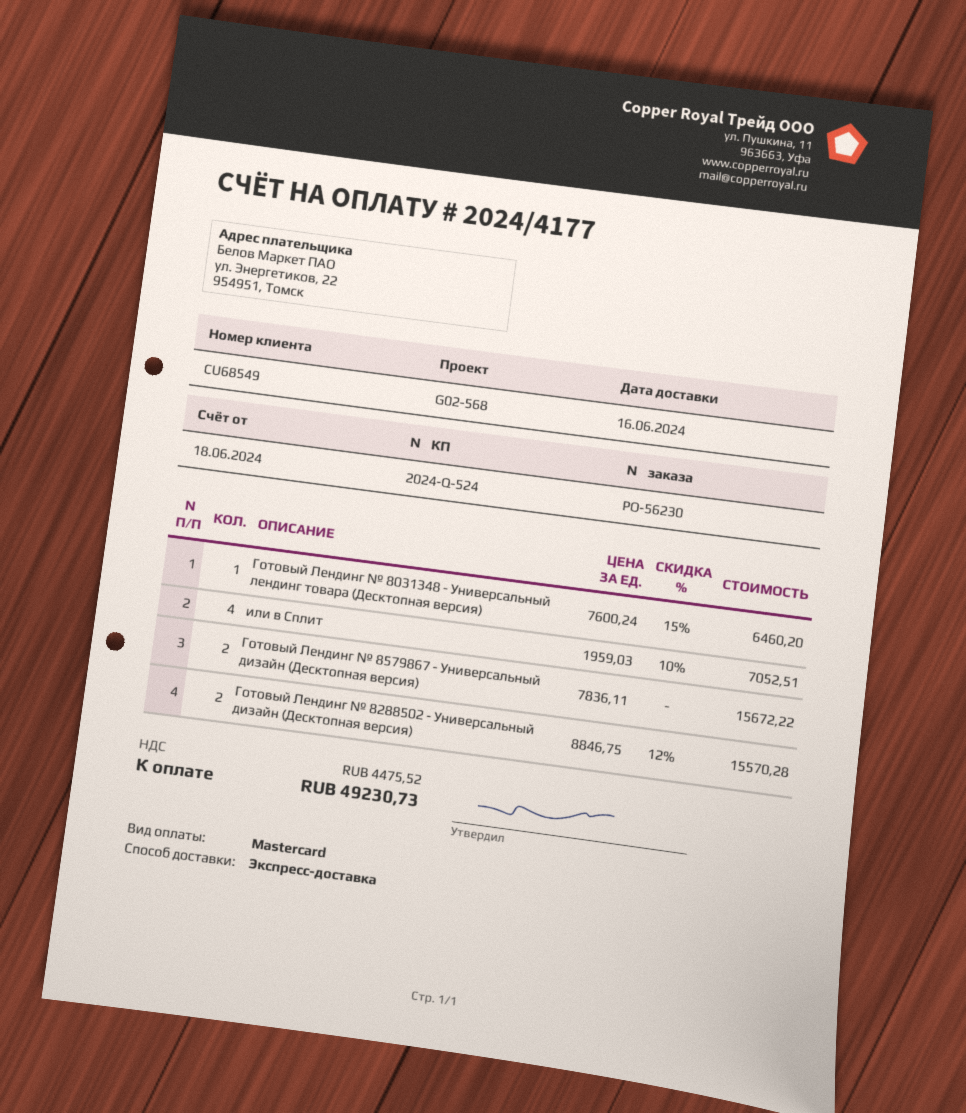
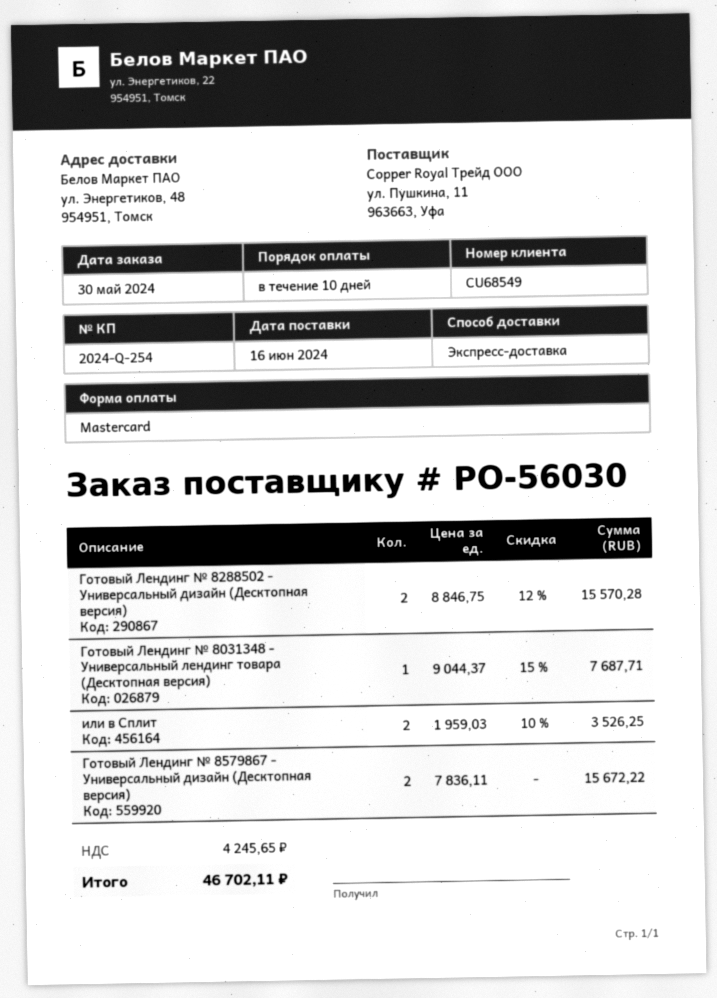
quote number: 2024-Q-524 -> 2024-Q-254
order number: PO-56230 -> PO-56030
Готовый Лендинг № 8031348 - Универсальный лендинг товара (Десктопная версия): 1 x 7600.24 - 15% = 6460.20 -> 1 x 9044.37 - 15% = 7687.71
или в Сплит: 4 x 1959.03 - 10% = 7052.51 -> 2 x 1959.03 - 10% = 3526.25
tax: 4475.52 -> 4245.65
total: 49230.73 -> 46702.11

